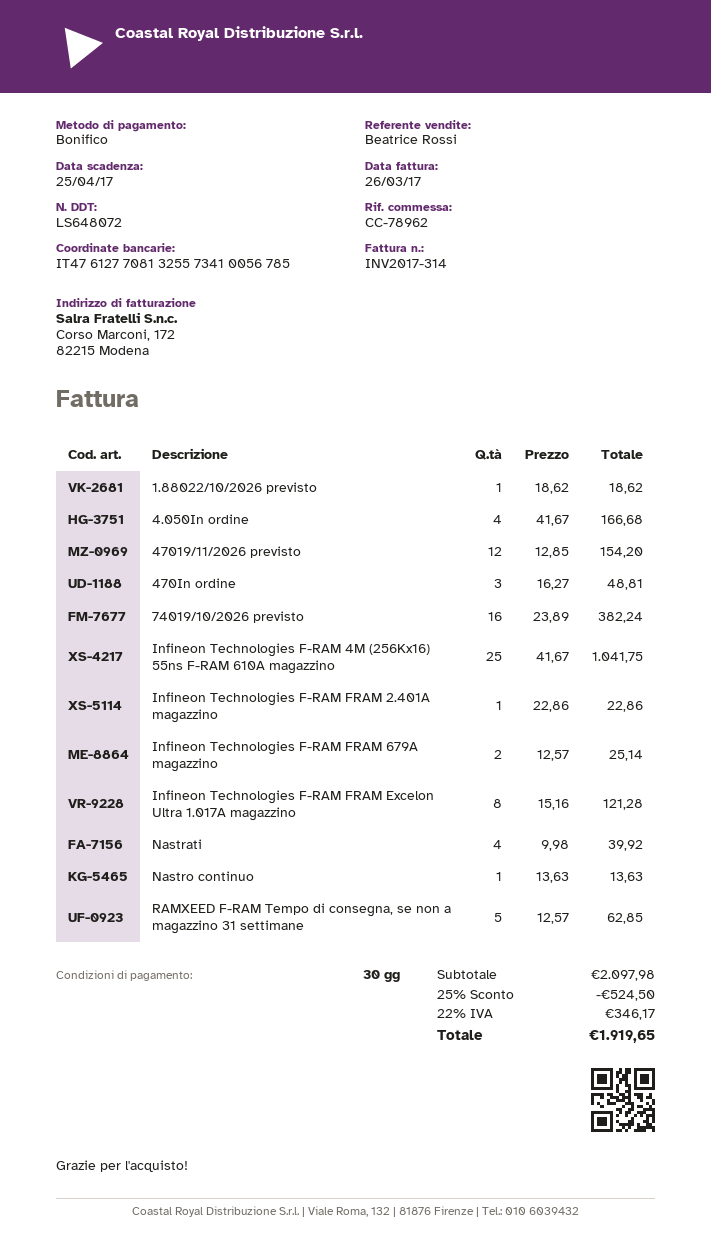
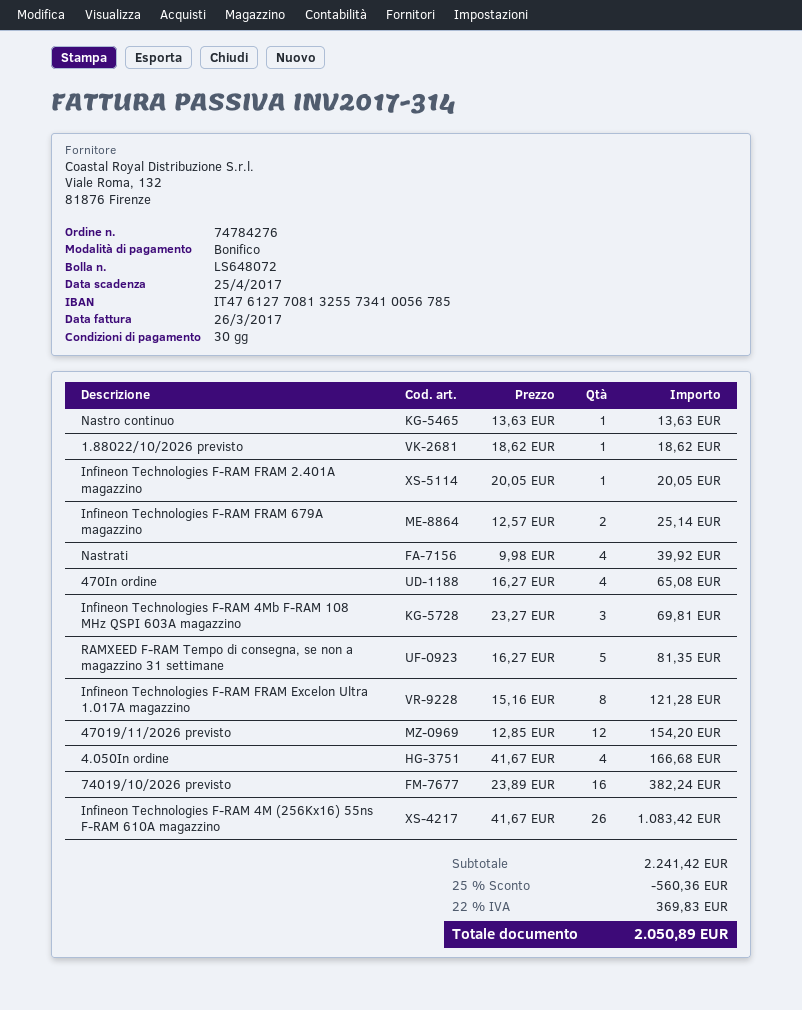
470In ordine: 3 x 16.27 = 48.81 -> 4 x 16.27 = 65.08
Infineon Technologies F-RAM 4M (256Kx16) 55ns F-RAM 610A magazzino: 25 x 41.67 = 1041.75 -> 26 x 41.67 = 1083.42
Infineon Technologies F-RAM FRAM 2.401A magazzino: 1 x 22.86 = 22.86 -> 1 x 20.05 = 20.05
RAMXEED F-RAM Tempo di consegna, se non a magazzino 31 settimane: 5 x 12.57 = 62.85 -> 5 x 16.27 = 81.35
Infineon Technologies F-RAM 4Mb F-RAM 108 MHz QSPI 603A magazzino: none -> 3 x 23.27 = 69.81
subtotal: 2097.98 -> 2241.42
discount: 25% = 524.50 -> 25% = 560.36
tax: 22% = 346.17 -> 22% = 369.83
total: 1919.65 -> 2050.89

